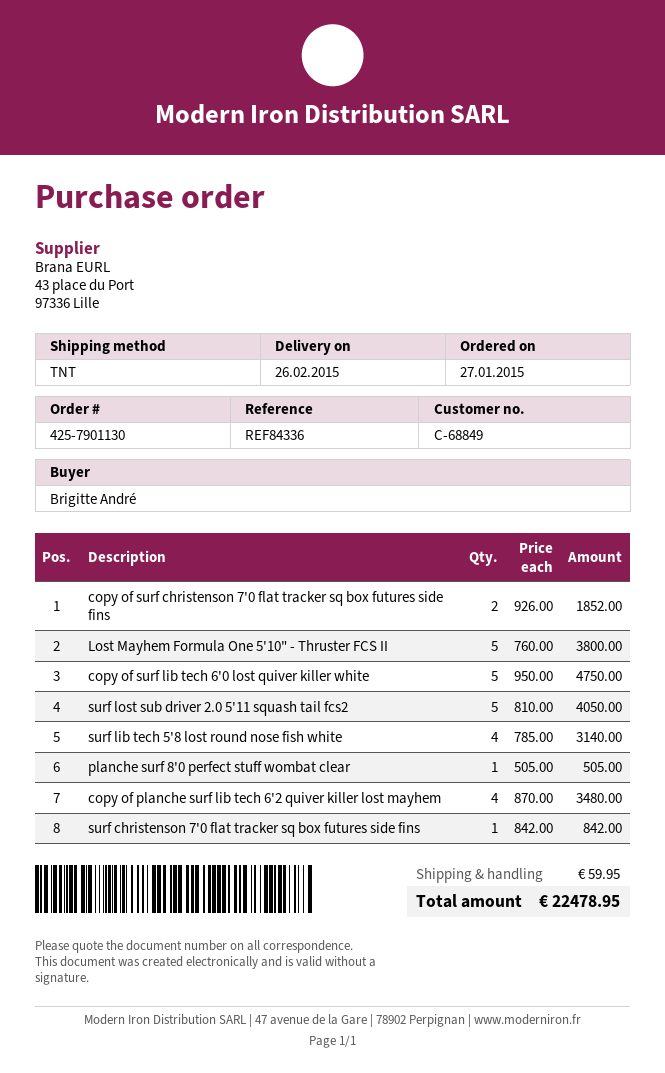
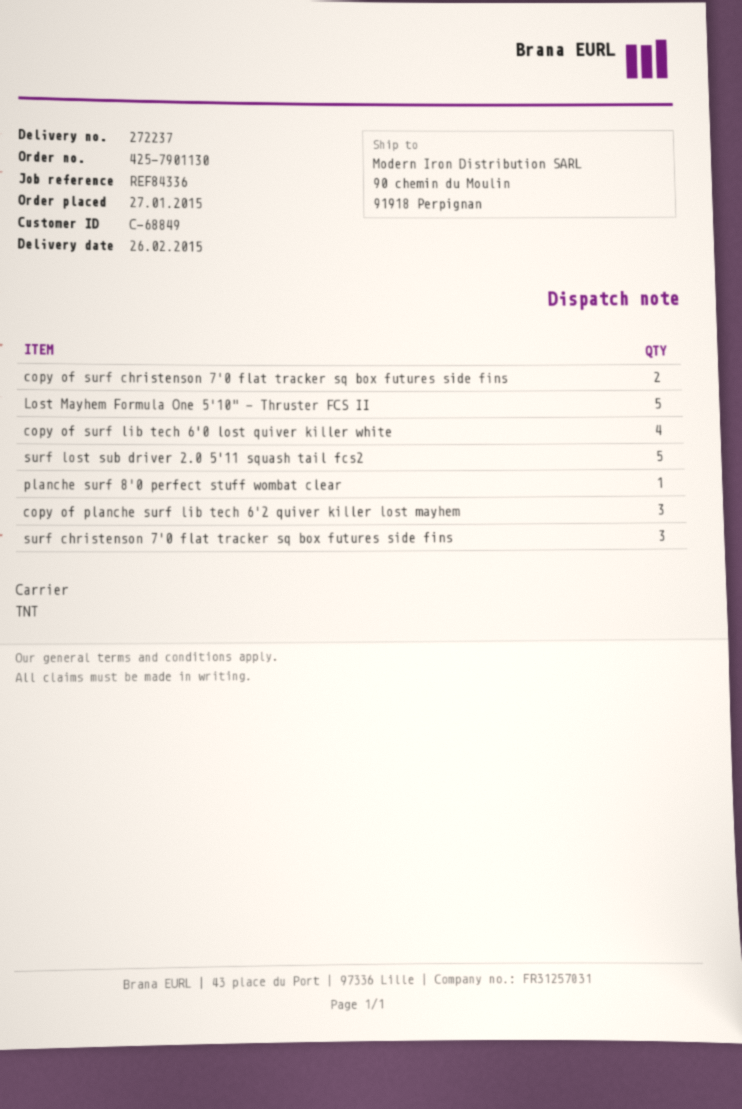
copy of surf lib tech 6'0 lost quiver killer white: 5 -> 4
surf lib tech 5'8 lost round nose fish white: 4 -> none
copy of planche surf lib tech 6'2 quiver killer lost mayhem: 4 -> 3
surf christenson 7'0 flat tracker sq box futures side fins: 1 -> 3

